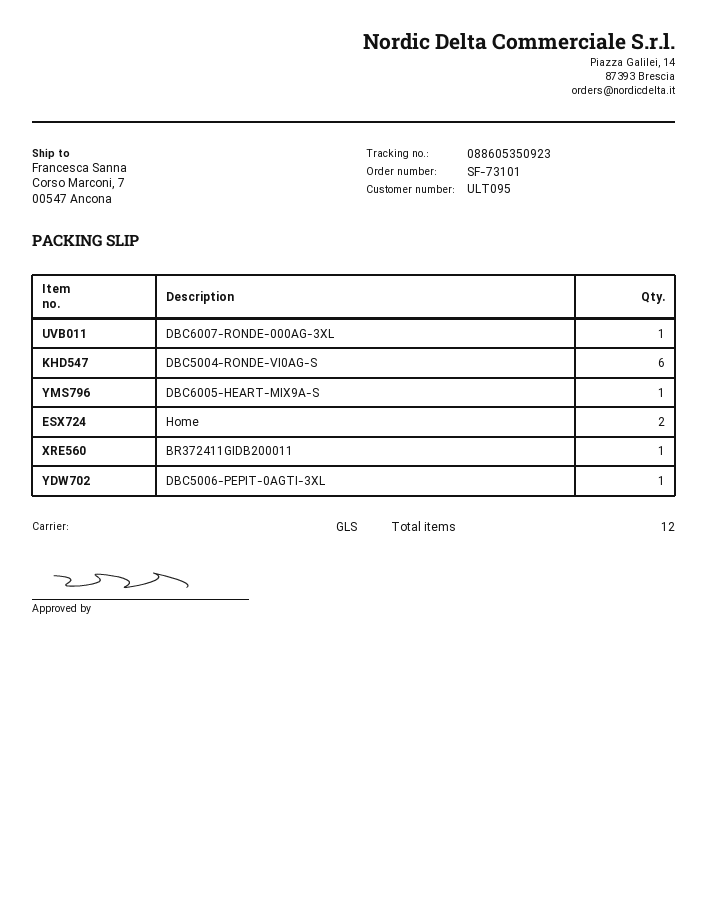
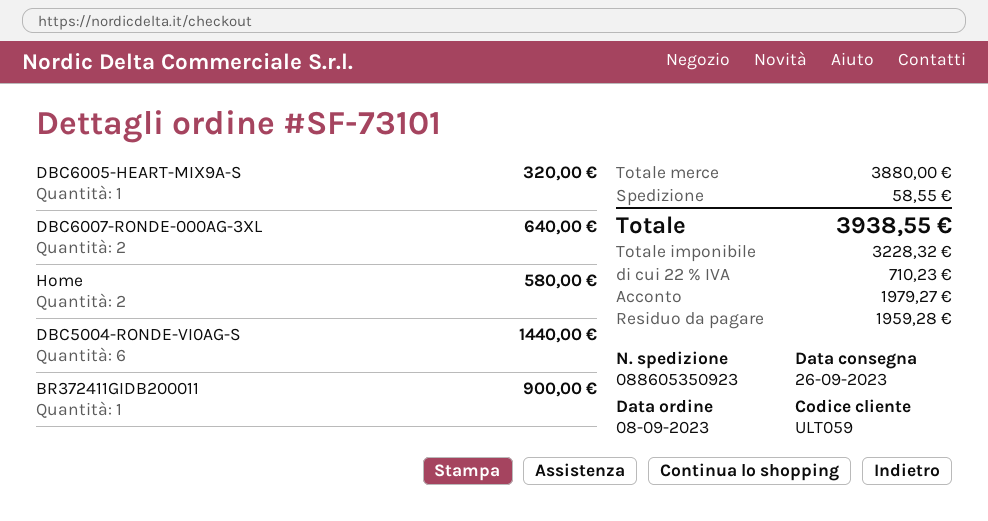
customer number: ULT095 -> ULT059
DBC6007-RONDE-000AG-3XL: 1 -> 2
DBC5006-PEPIT-0AGTI-3XL: 1 -> none

